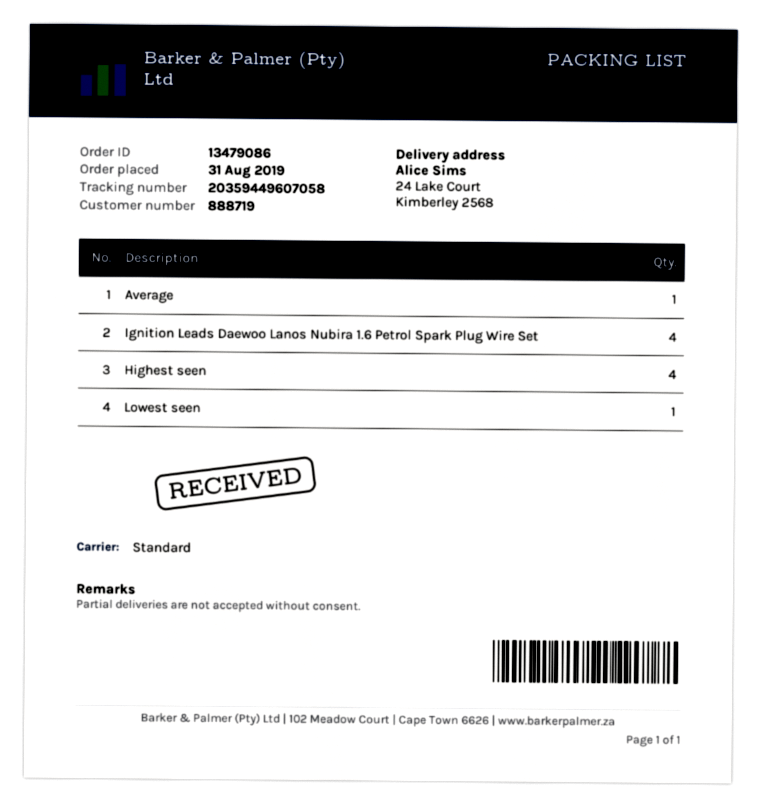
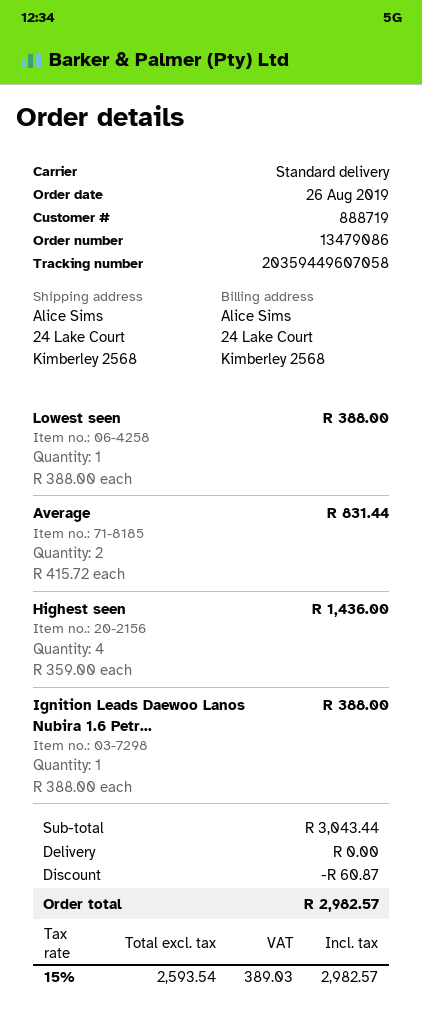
order date: 2019-08-31 -> 2019-08-26
Average: 1 -> 2
Ignition Leads Daewoo Lanos Nubira 1.6 Petrol Spark Plug Wire Set: 4 -> 1

